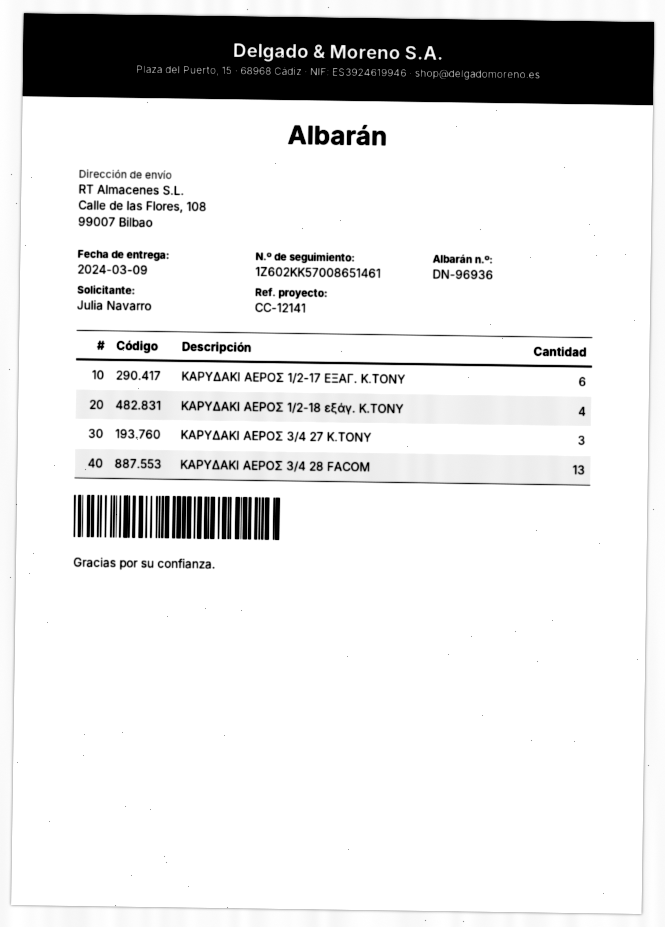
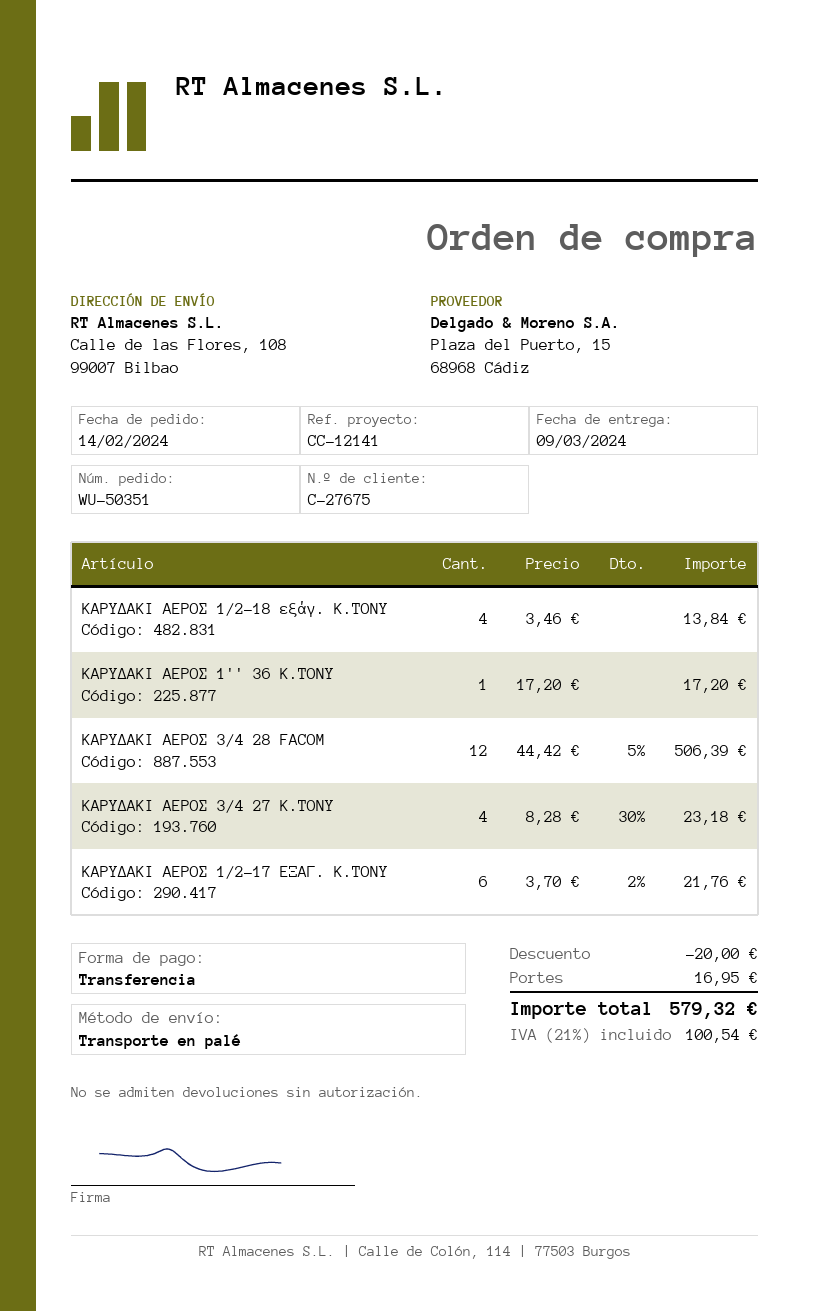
ΚΑΡΥΔΑΚΙ ΑΕΡΟΣ 3/4 27 K.TONY: 3 -> 4
ΚΑΡΥΔΑΚΙ ΑΕΡΟΣ 3/4 28 FACOM: 13 -> 12
ΚΑΡΥΔΑΚΙ ΑΕΡΟΣ 1'' 36 K.TONY: none -> 1

